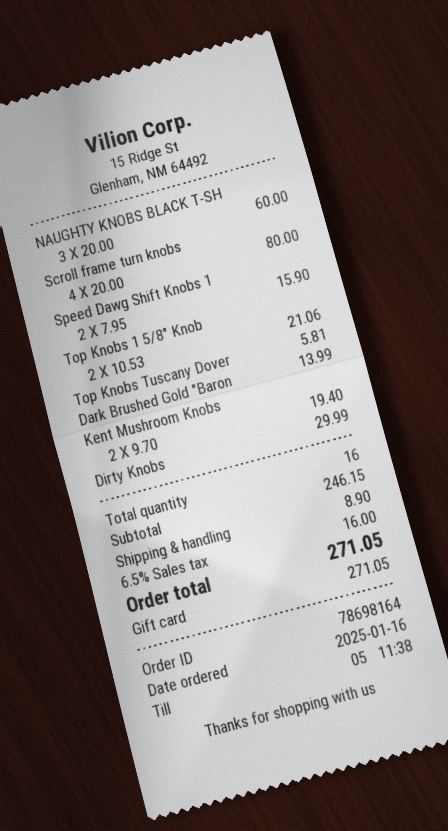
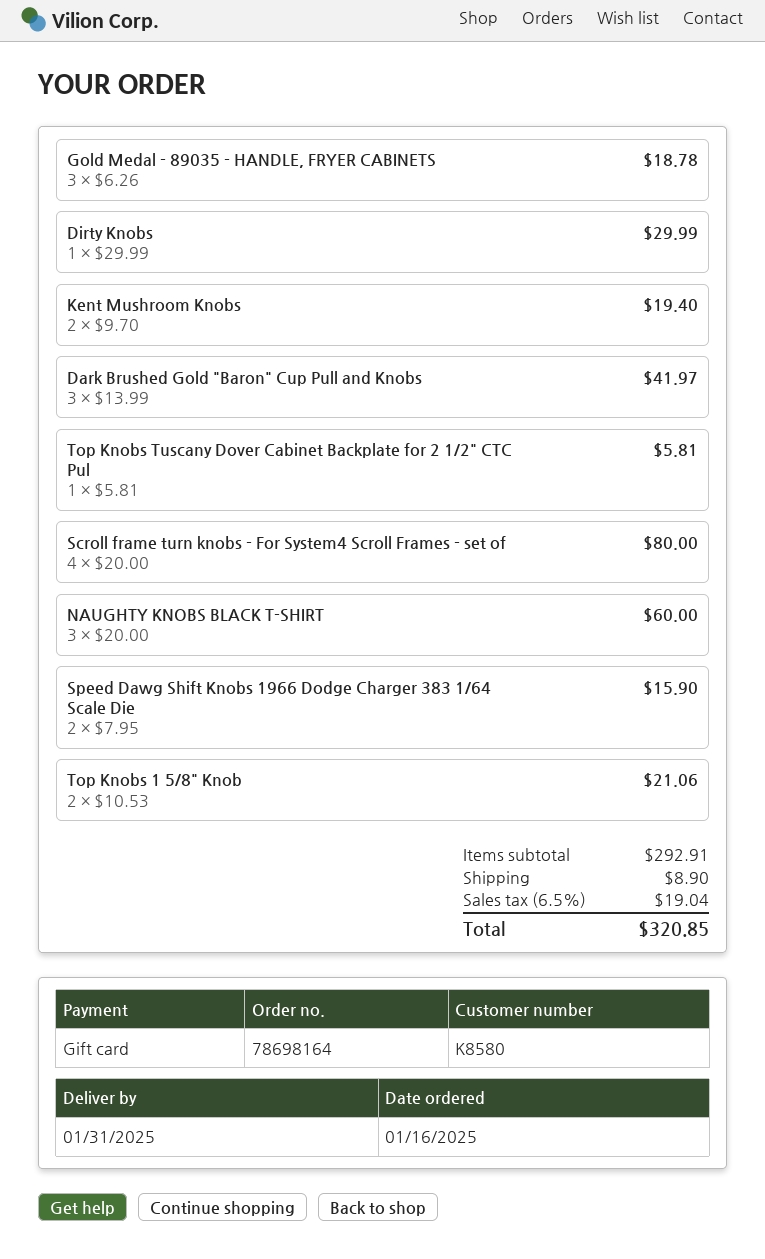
Dark Brushed Gold "Baron: 1 x 13.99 = 13.99 -> 3 x 13.99 = 41.97
Gold Medal - 89035 - HANDLE, FRYER CABINETS: none -> 3 x 6.26 = 18.78
subtotal: 246.15 -> 292.91
tax: 6.5% = 16.00 -> 6.5% = 19.04
total: 271.05 -> 320.85

